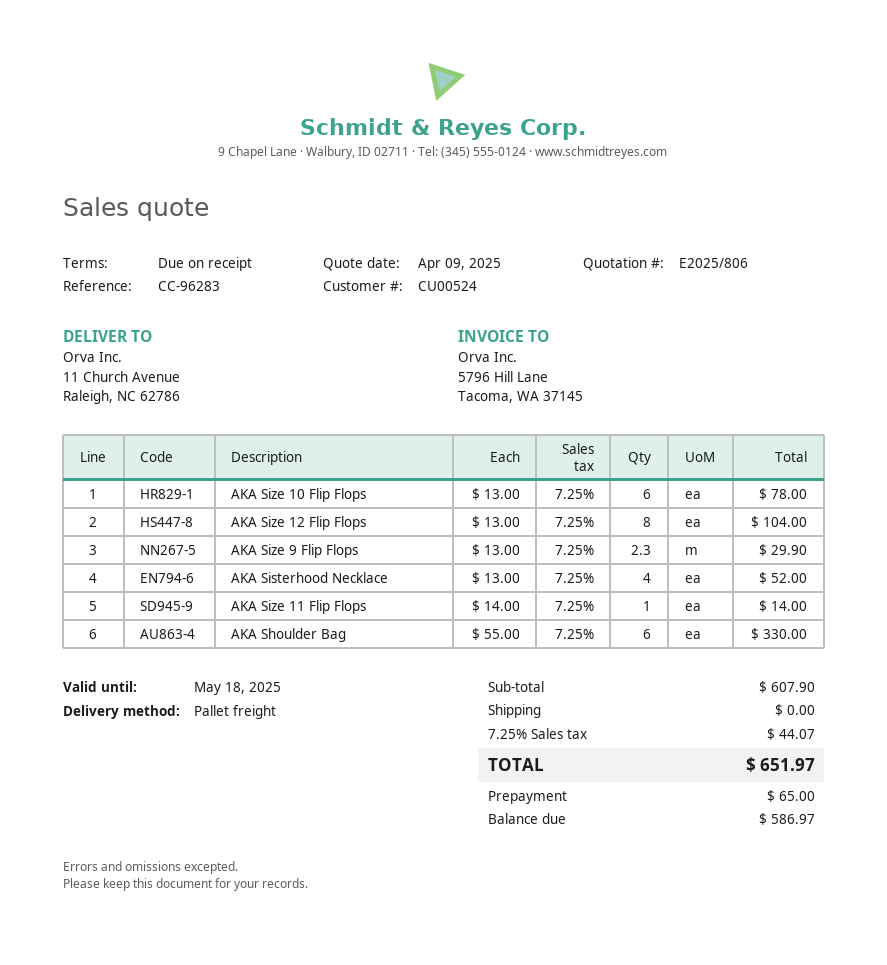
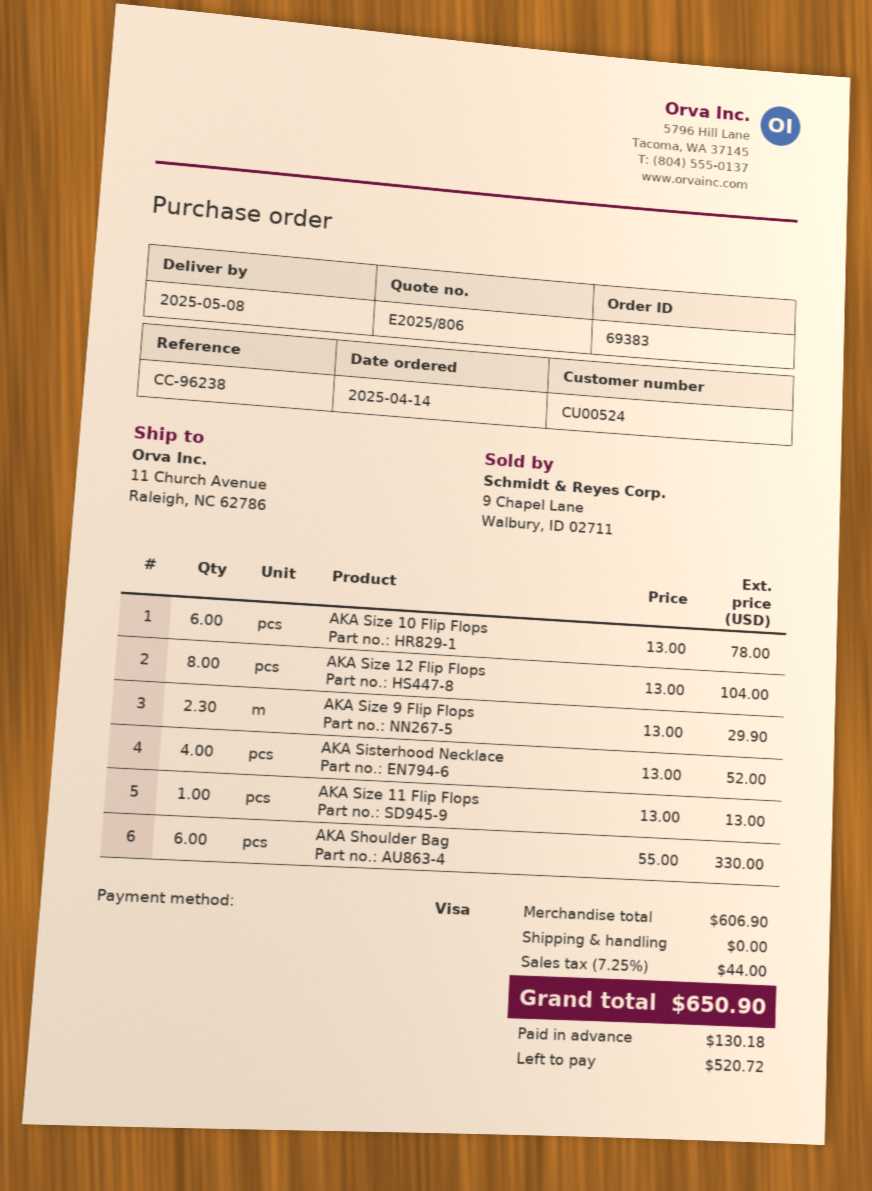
reference: CC-96283 -> CC-96238
AKA Size 11 Flip Flops: 1 x 14.00 = 14.00 -> 1 x 13.00 = 13.00
subtotal: 607.90 -> 606.90
tax: 7.25% = 44.07 -> 7.25% = 44.00
total: 651.97 -> 650.90
deposit: 65.00 -> 130.18
balance: 586.97 -> 520.72

